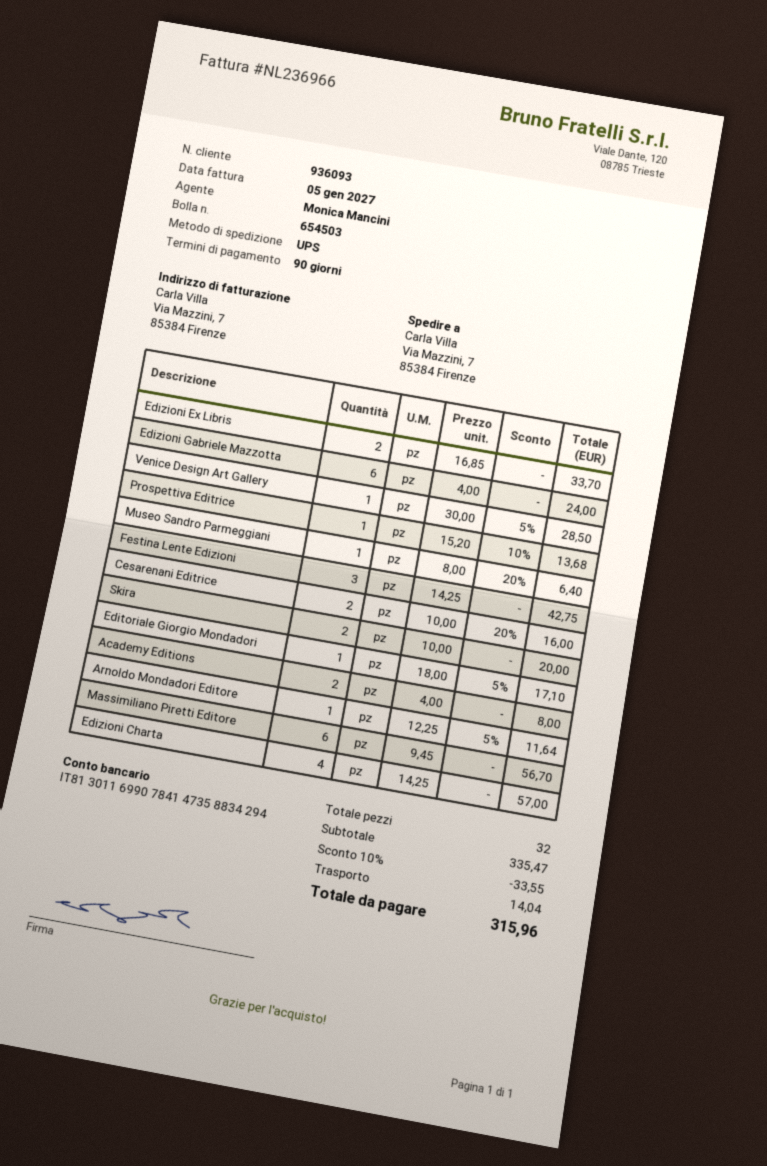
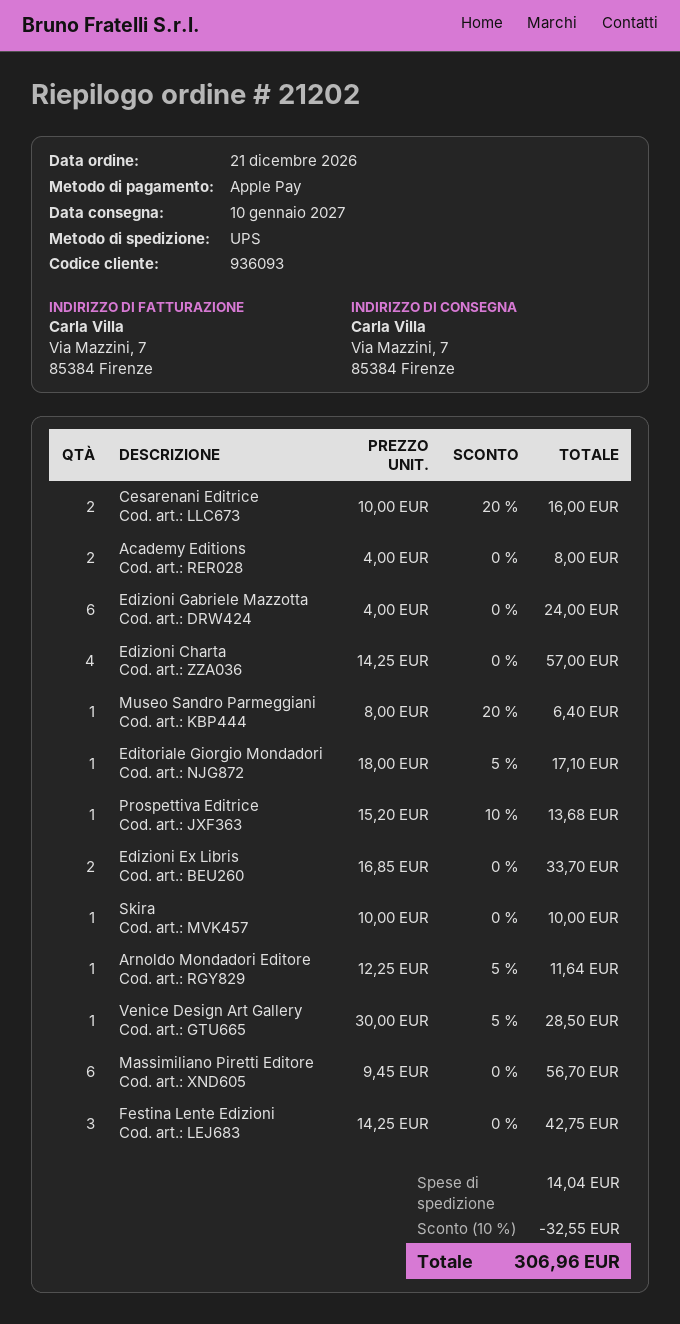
Skira: 2 x 10.00 = 20.00 -> 1 x 10.00 = 10.00
discount: 10% = 33.55 -> 10% = 32.55
total: 315.96 -> 306.96

